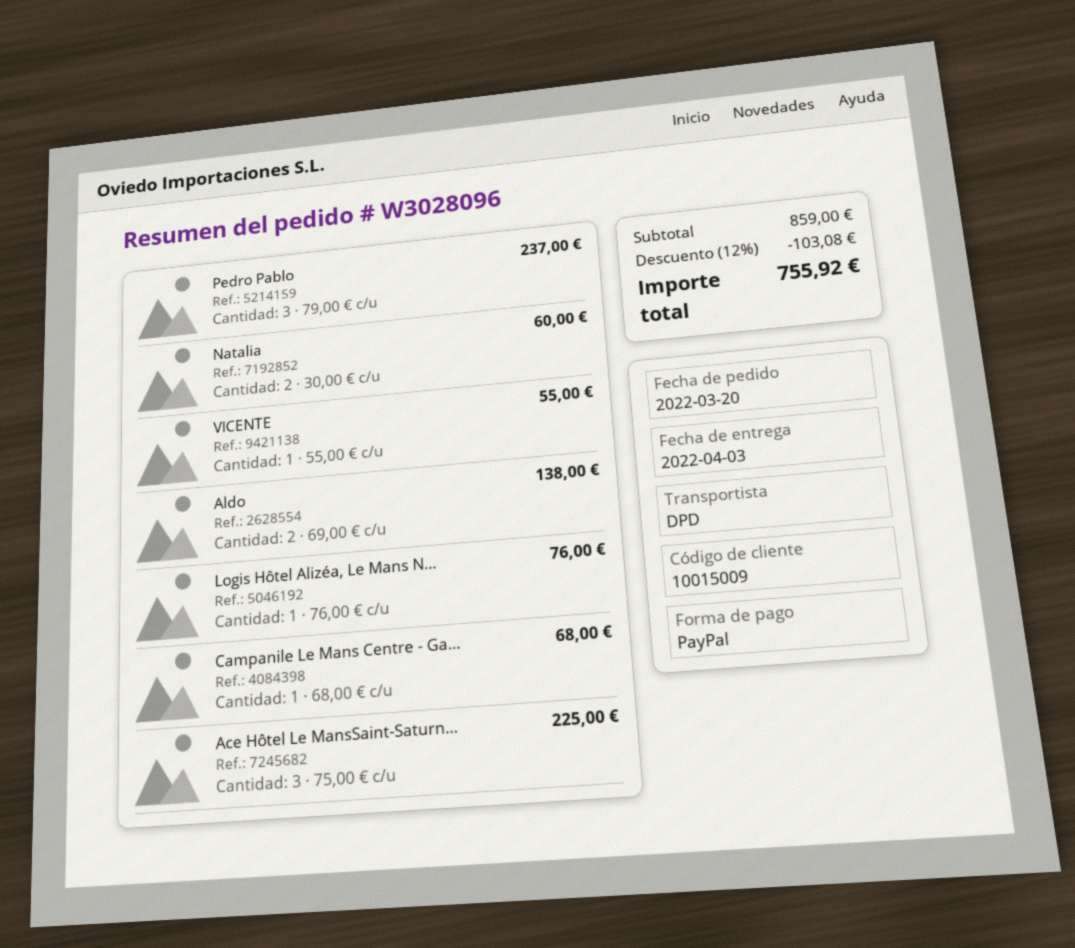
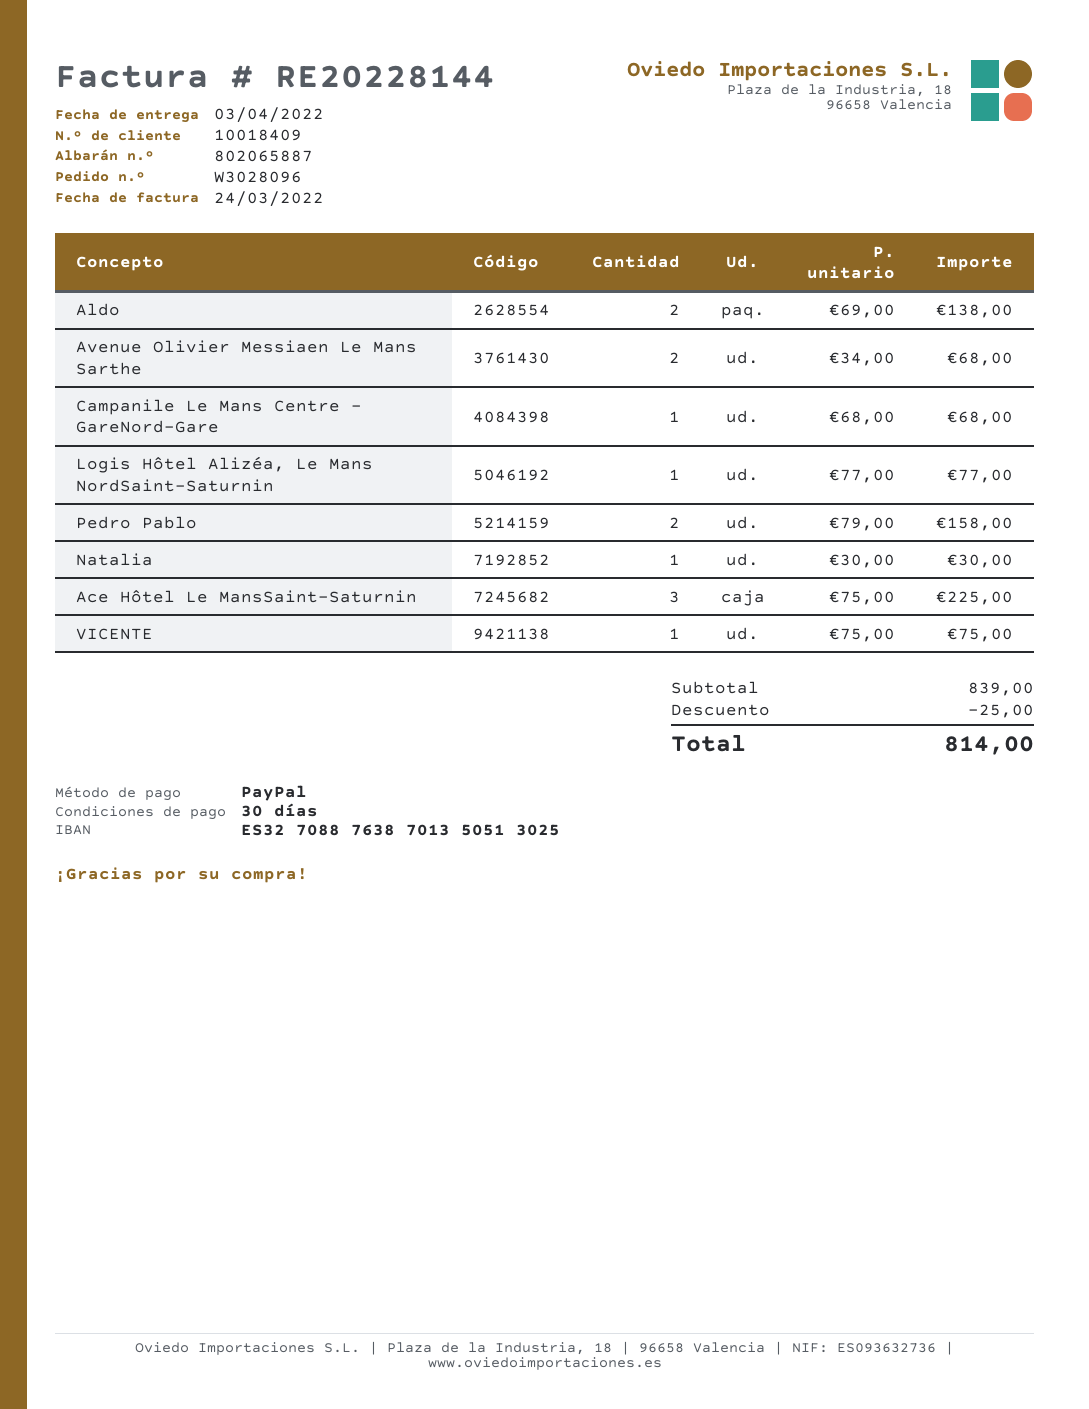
customer number: 10015009 -> 10018409
Pedro Pablo: 3 x 79.00 = 237.00 -> 2 x 79.00 = 158.00
Natalia: 2 x 30.00 = 60.00 -> 1 x 30.00 = 30.00
VICENTE: 1 x 55.00 = 55.00 -> 1 x 75.00 = 75.00
Logis Hôtel Alizéa, Le Mans N...: 1 x 76.00 = 76.00 -> 1 x 77.00 = 77.00
Avenue Olivier Messiaen Le Mans Sarthe: none -> 2 x 34.00 = 68.00
subtotal: 859.00 -> 839.00
discount: 103.08 -> 25.00
total: 755.92 -> 814.00

